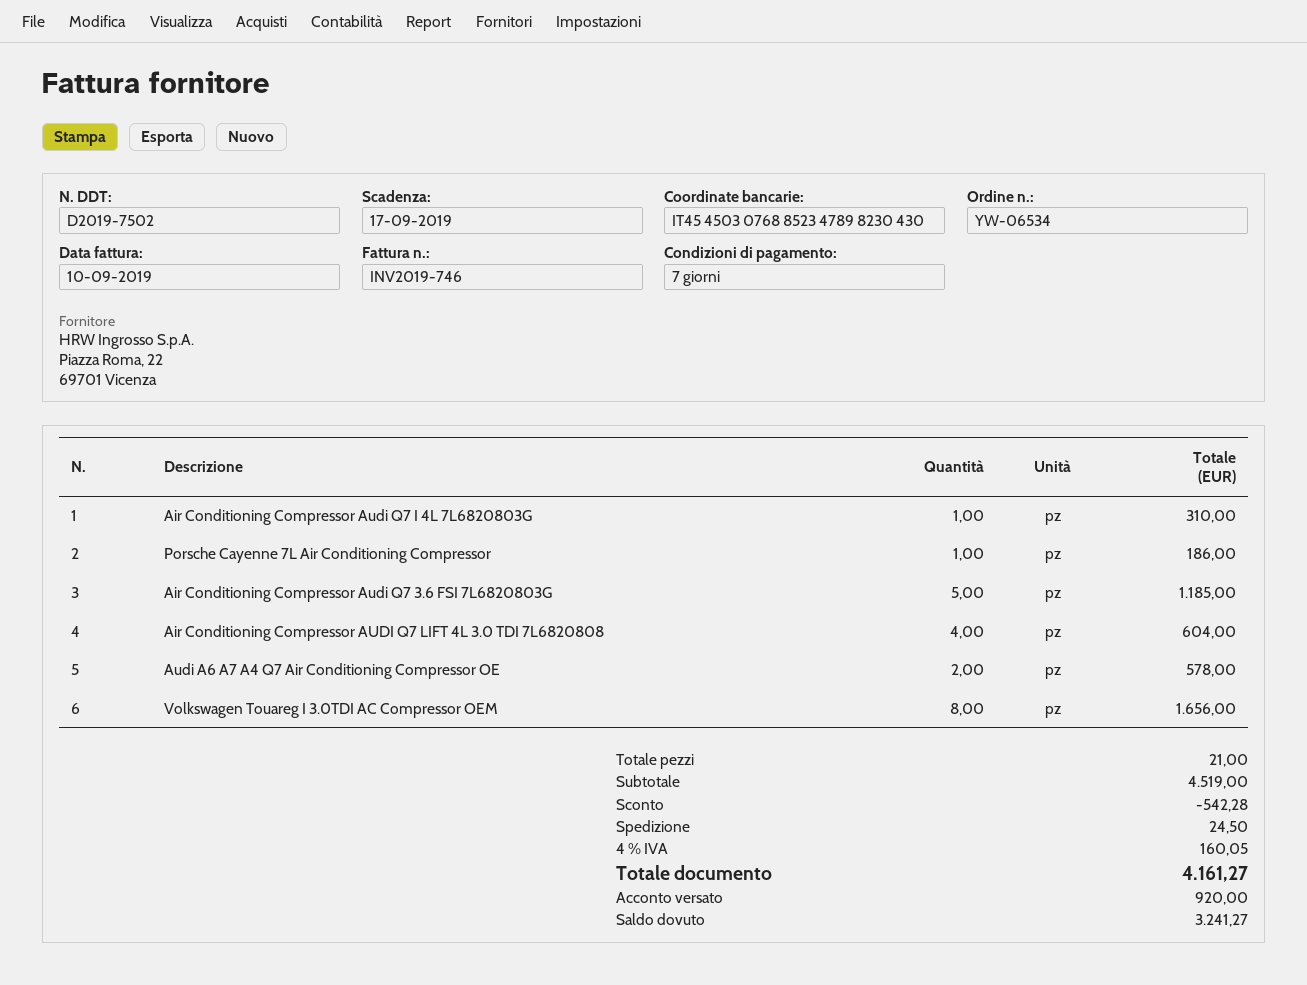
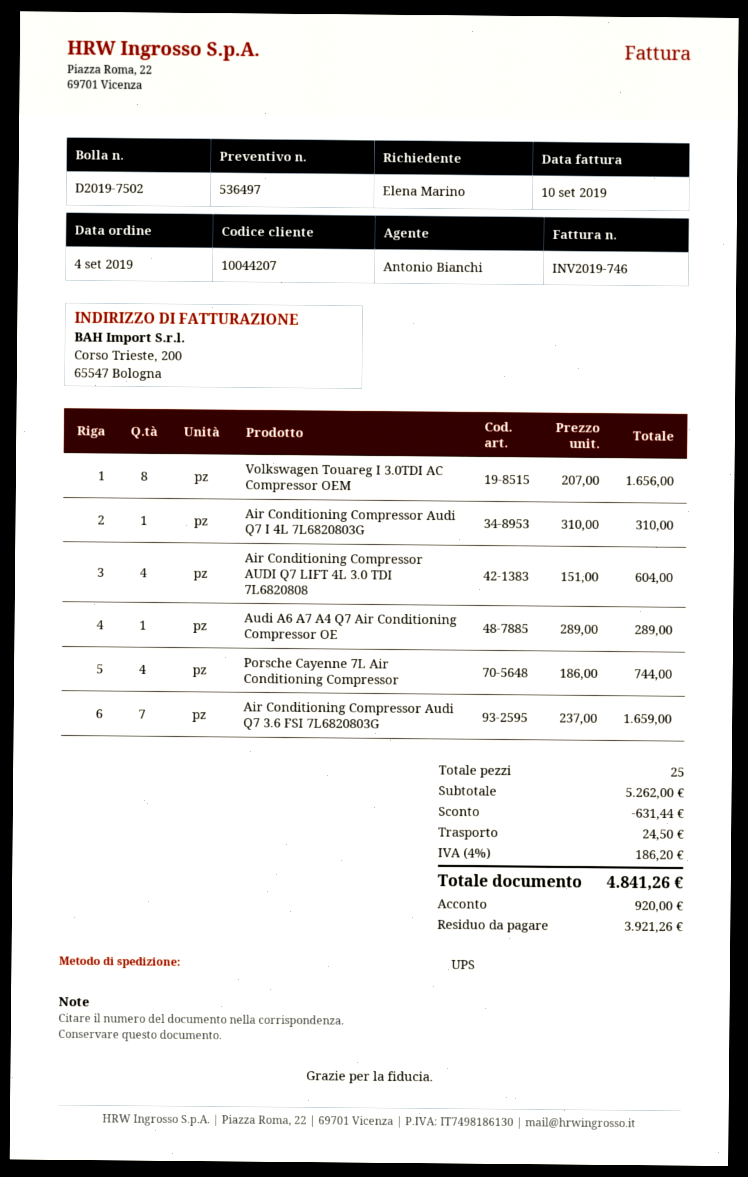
Porsche Cayenne 7L Air Conditioning Compressor: 1 for 186.00 -> 4 for 744.00
Air Conditioning Compressor Audi Q7 3.6 FSI 7L6820803G: 5 for 1185.00 -> 7 for 1659.00
Audi A6 A7 A4 Q7 Air Conditioning Compressor OE: 2 for 578.00 -> 1 for 289.00
total quantity: 21 -> 25
subtotal: 4519.00 -> 5262.00
discount: 542.28 -> 631.44
tax: 4% = 160.05 -> 4% = 186.20
total: 4161.27 -> 4841.26
balance: 3241.27 -> 3921.26

